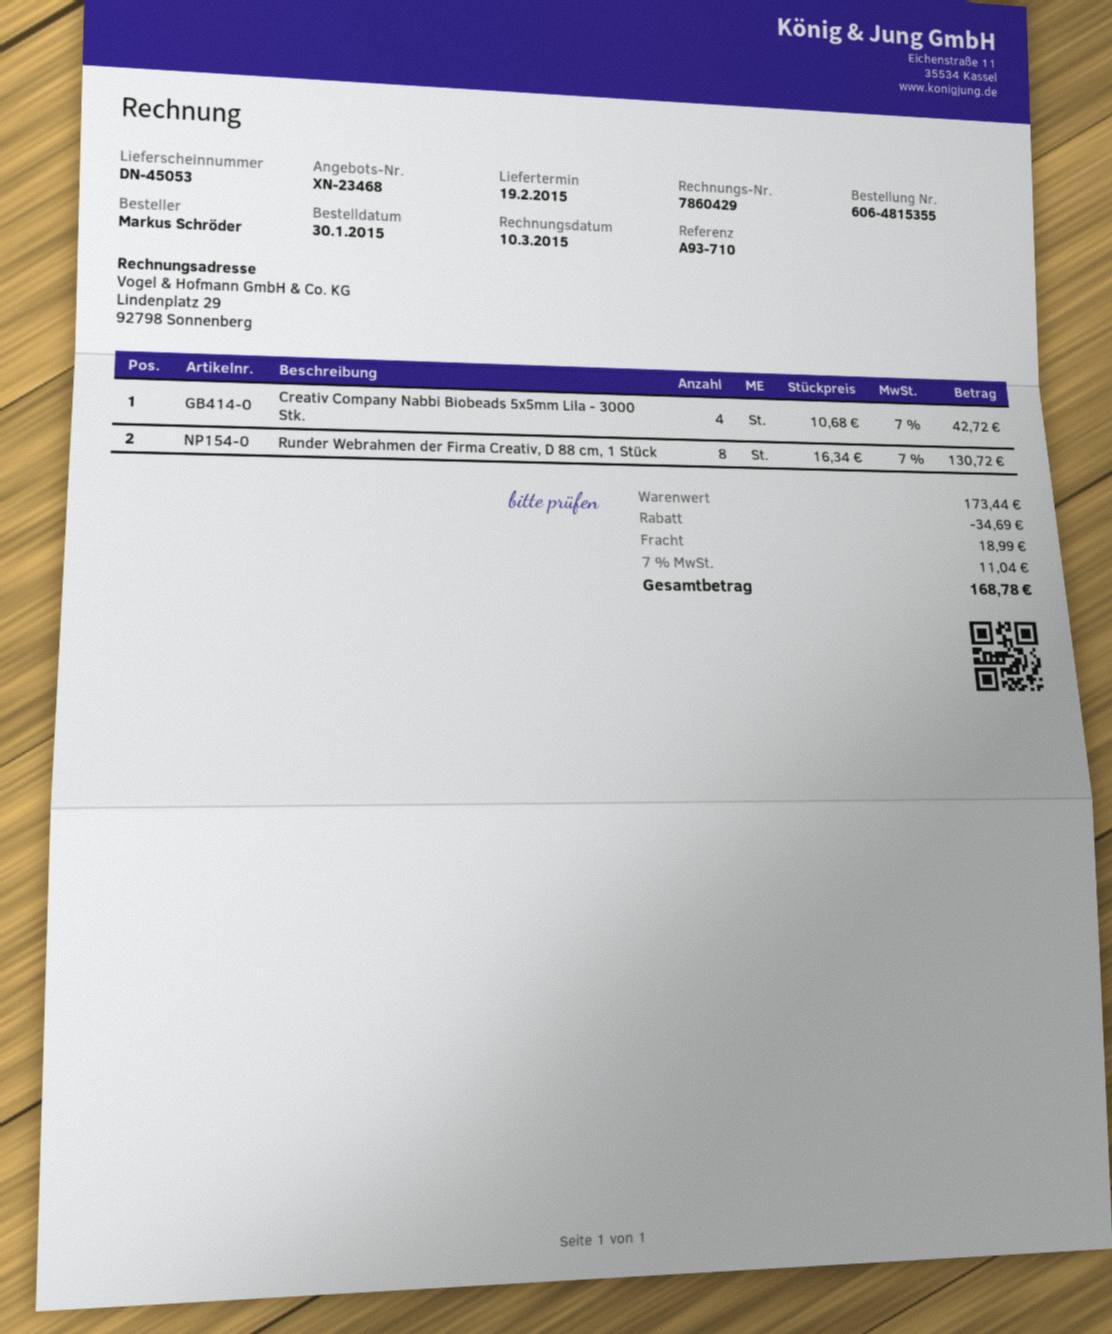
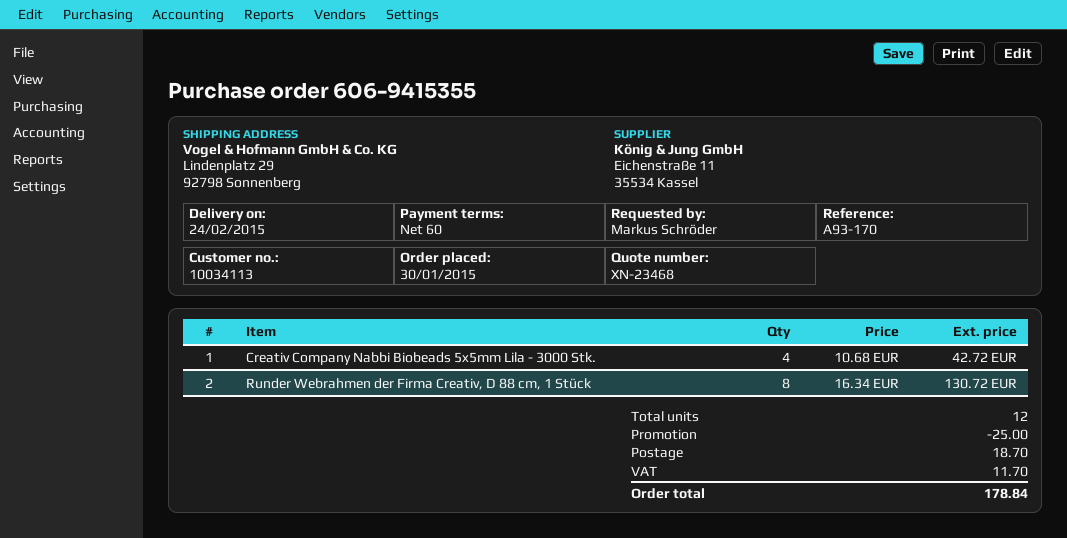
order number: 606-4815355 -> 606-9415355
delivery date: 2015-02-19 -> 2015-02-24
reference: A93-710 -> A93-170
discount: 34.69 -> 25.00
shipping: 18.99 -> 18.70
tax: 11.04 -> 11.70
total: 168.78 -> 178.84

